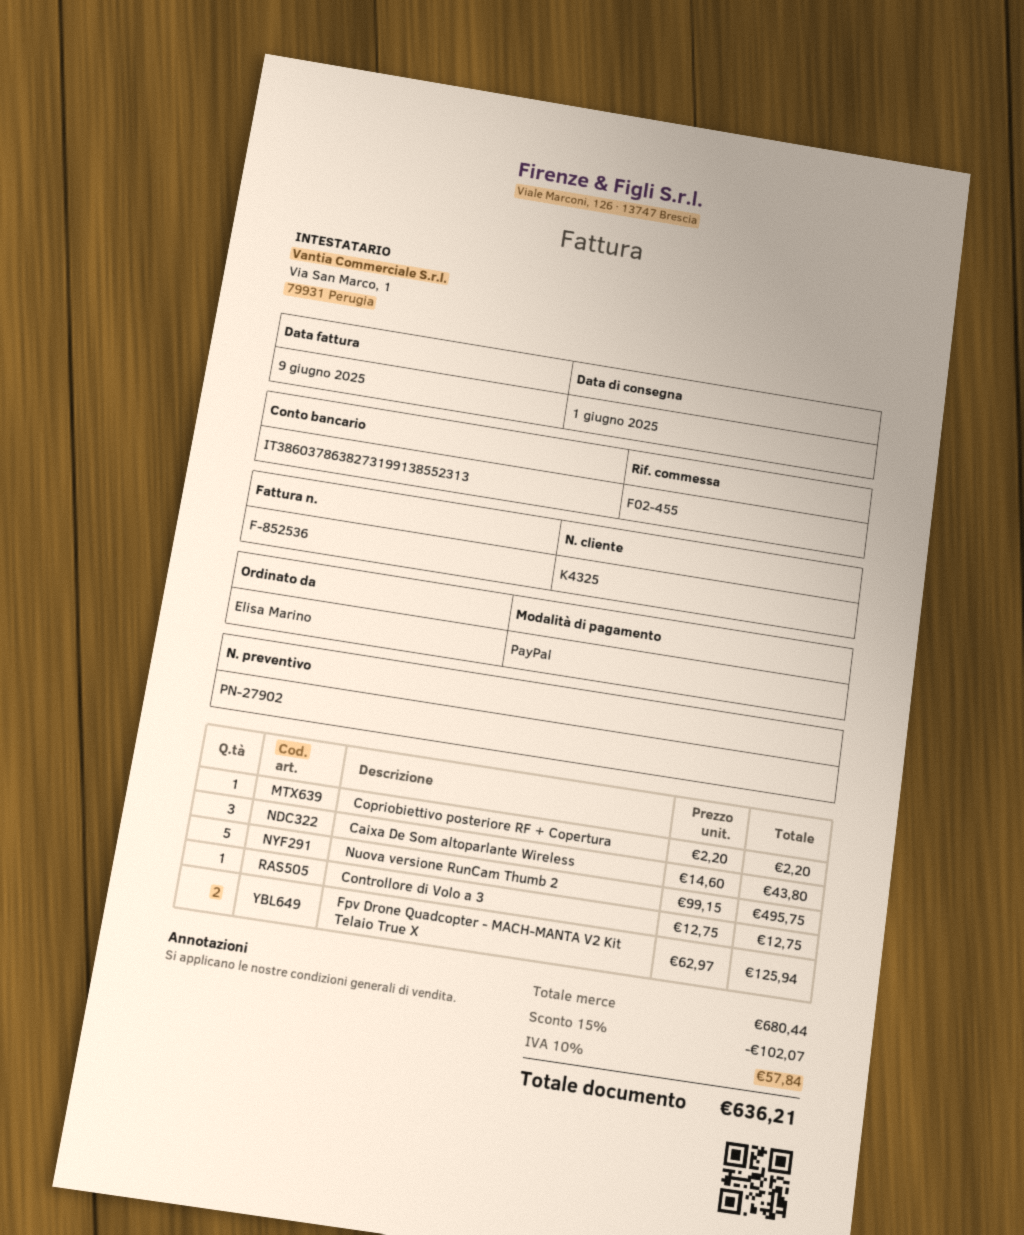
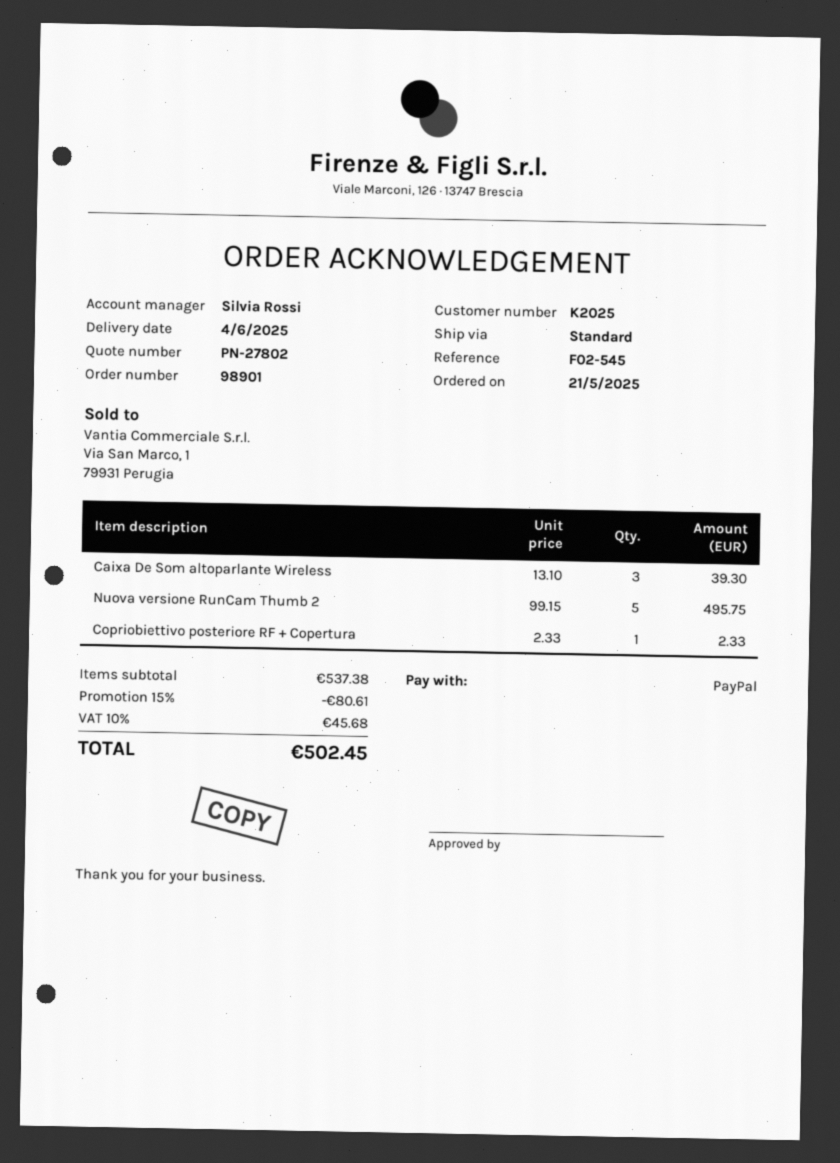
quote number: PN-27902 -> PN-27802
delivery date: 2025-06-01 -> 2025-06-04
customer number: K4325 -> K2025
reference: F02-455 -> F02-545
Copriobiettivo posteriore RF + Copertura: 1 x 2.20 = 2.20 -> 1 x 2.33 = 2.33
Caixa De Som altoparlante Wireless: 3 x 14.60 = 43.80 -> 3 x 13.10 = 39.30
Controllore di Volo a 3: 1 x 12.75 = 12.75 -> none
Fpv Drone Quadcopter - MACH-MANTA V2 Kit Telaio True X: 2 x 62.97 = 125.94 -> none
subtotal: 680.44 -> 537.38
discount: 15% = 102.07 -> 15% = 80.61
tax: 10% = 57.84 -> 10% = 45.68
total: 636.21 -> 502.45

